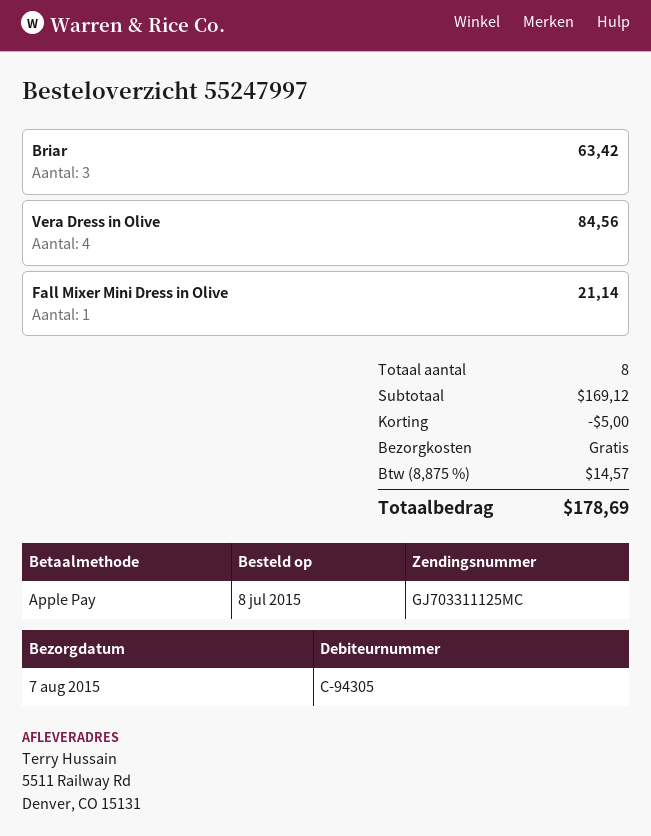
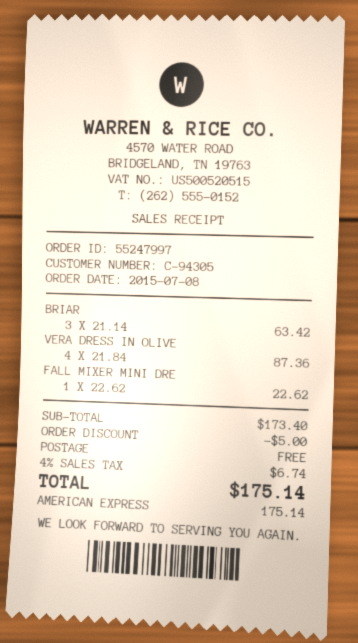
payment method: Apple Pay -> American Express
Vera Dress in Olive: 4 for 84.56 -> 4 for 87.36
Fall Mixer Mini Dress in Olive: 1 for 21.14 -> 1 for 22.62
subtotal: 169.12 -> 173.40
tax: 8.875% = 14.57 -> 4% = 6.74
total: 178.69 -> 175.14

